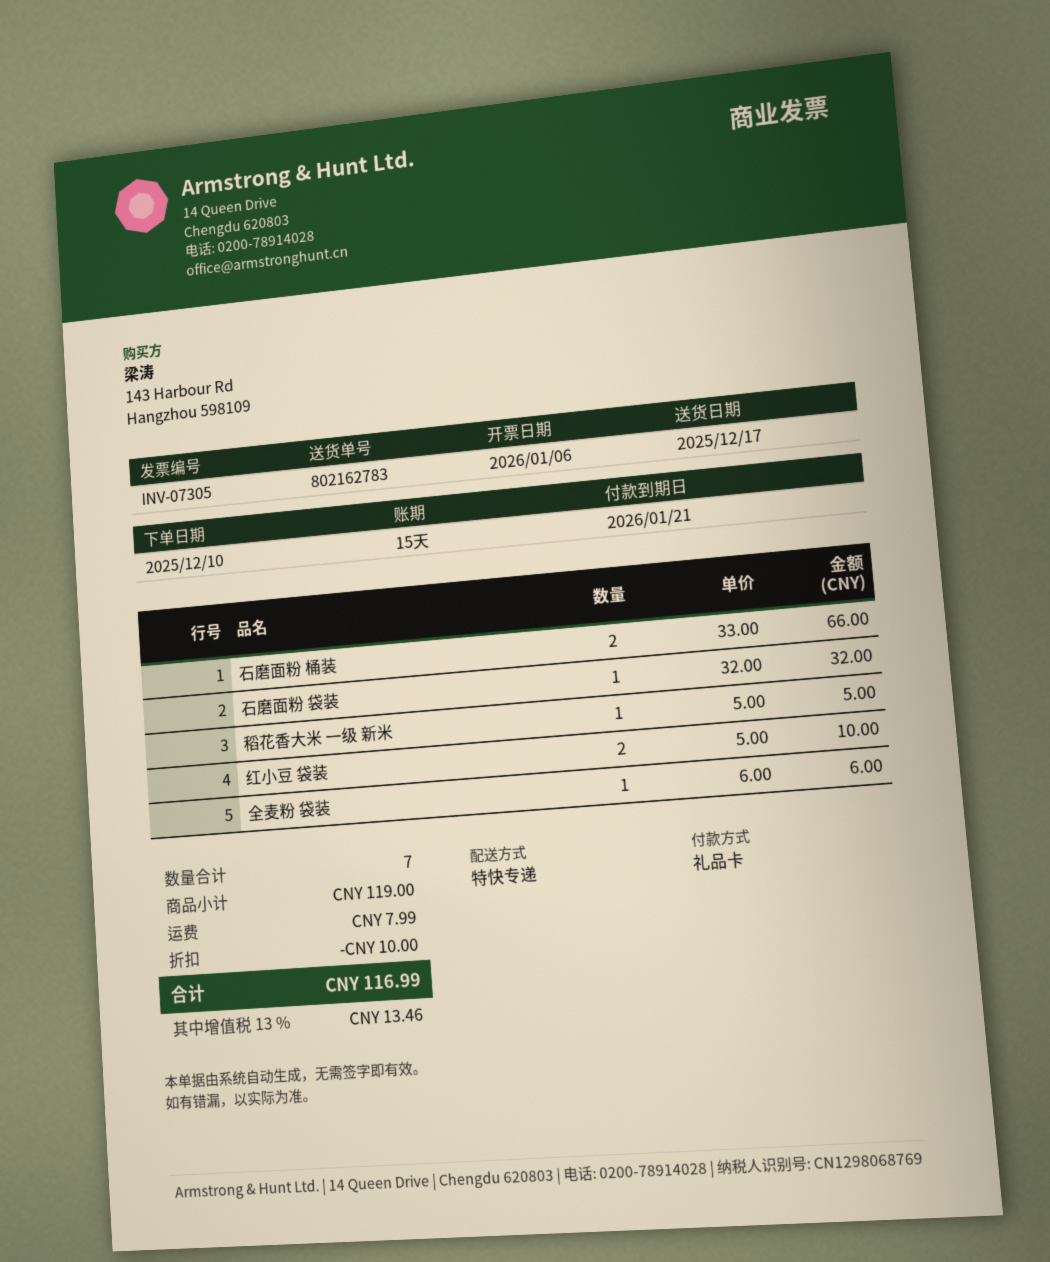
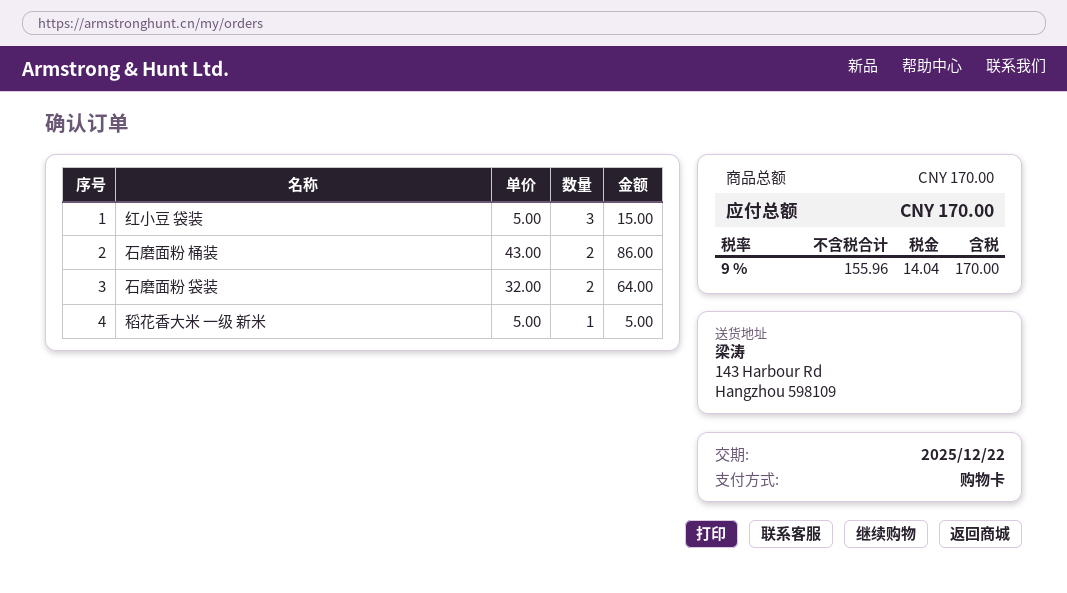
delivery date: 2025-12-17 -> 2025-12-22
石磨面粉 桶装: 2 x 33.00 = 66.00 -> 2 x 43.00 = 86.00
石磨面粉 袋装: 1 x 32.00 = 32.00 -> 2 x 32.00 = 64.00
红小豆 袋装: 2 x 5.00 = 10.00 -> 3 x 5.00 = 15.00
全麦粉 袋装: 1 x 6.00 = 6.00 -> none
subtotal: 119.00 -> 170.00
discount: 10.00 -> none
shipping: 7.99 -> none
tax: 13% = 13.46 -> 9% = 14.04
total: 116.99 -> 170.00

